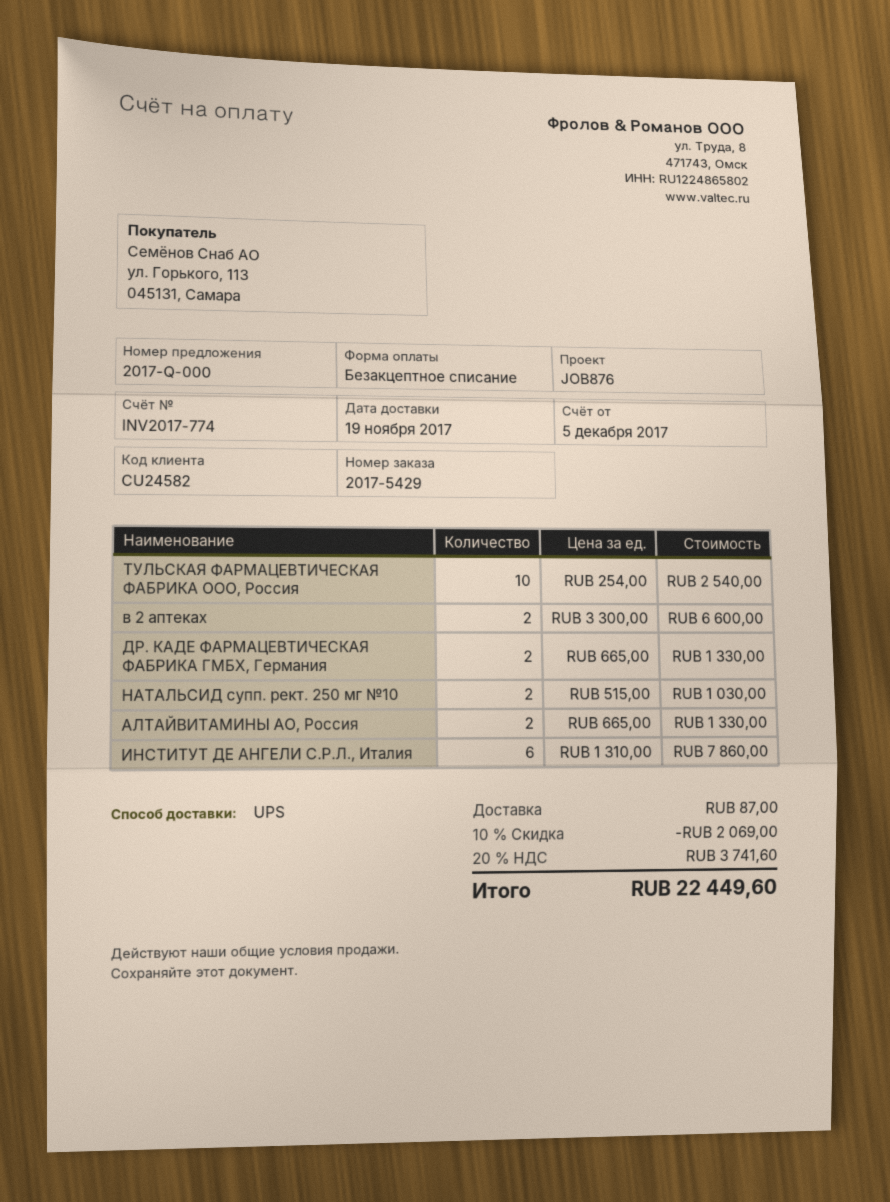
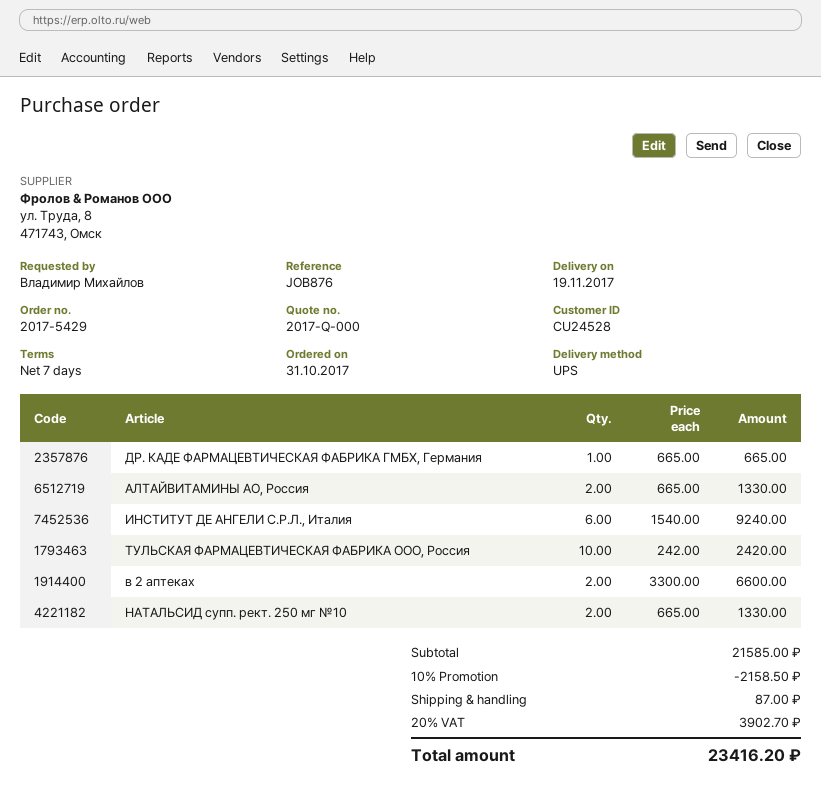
customer number: CU24582 -> CU24528
ТУЛЬСКАЯ ФАРМАЦЕВТИЧЕСКАЯ ФАБРИКА ООО, Россия: 10 x 254.00 = 2540.00 -> 10 x 242.00 = 2420.00
ДР. КАДЕ ФАРМАЦЕВТИЧЕСКАЯ ФАБРИКА ГМБХ, Германия: 2 x 665.00 = 1330.00 -> 1 x 665.00 = 665.00
НАТАЛЬСИД супп. рект. 250 мг №10: 2 x 515.00 = 1030.00 -> 2 x 665.00 = 1330.00
ИНСТИТУТ ДЕ АНГЕЛИ С.Р.Л., Италия: 6 x 1310.00 = 7860.00 -> 6 x 1540.00 = 9240.00
discount: 10% = 2069.00 -> 10% = 2158.50
tax: 20% = 3741.60 -> 20% = 3902.70
total: 22449.60 -> 23416.20

